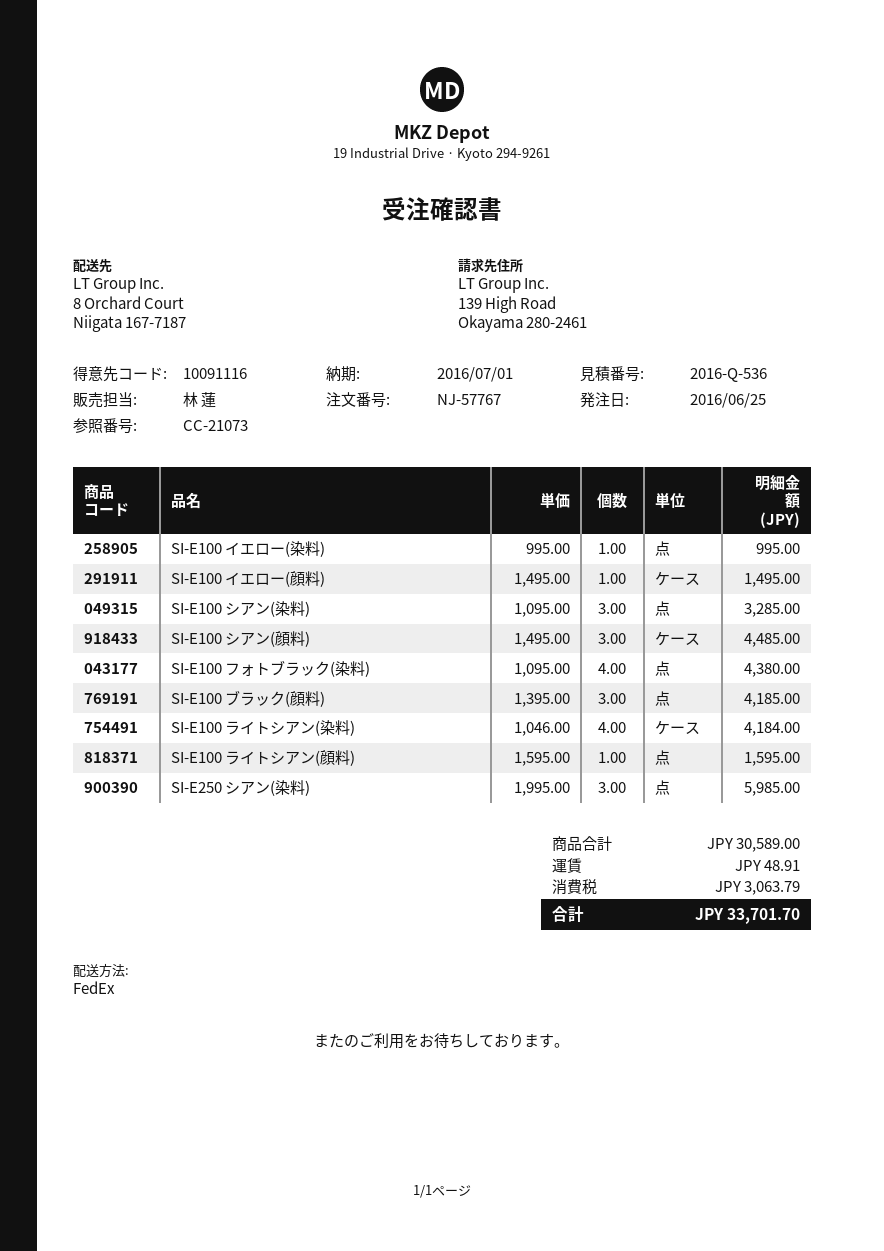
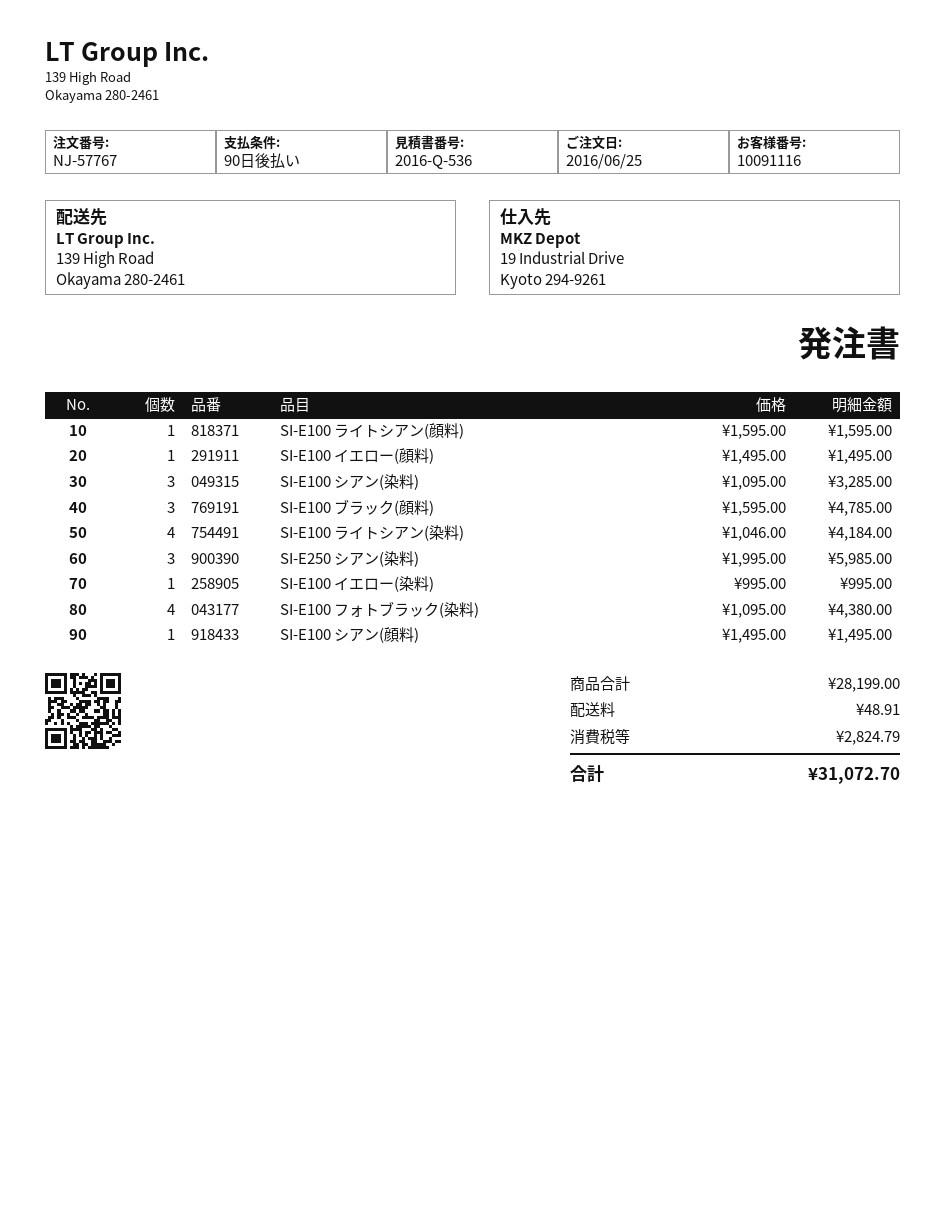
ship to: 8 Orchard Court, Niigata 167-7187 -> 139 High Road, Okayama 280-2461
SI-E100 シアン(顔料): 3 x 1495.00 = 4485.00 -> 1 x 1495.00 = 1495.00
SI-E100 ブラック(顔料): 3 x 1395.00 = 4185.00 -> 3 x 1595.00 = 4785.00
subtotal: 30589.00 -> 28199.00
tax: 3063.79 -> 2824.79
total: 33701.70 -> 31072.70

